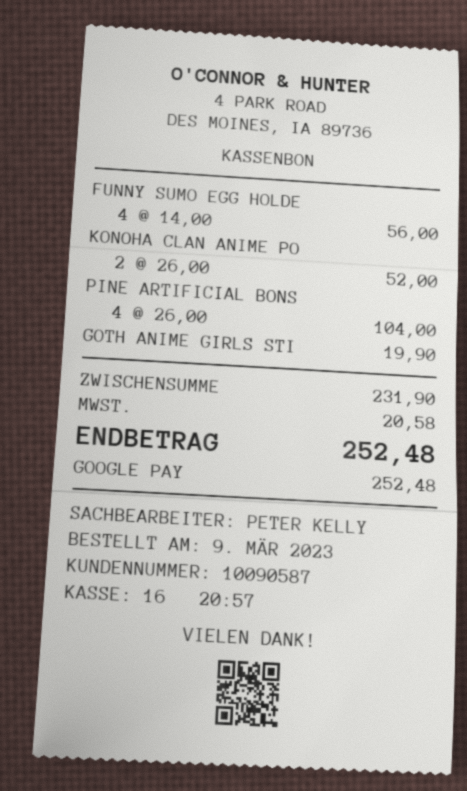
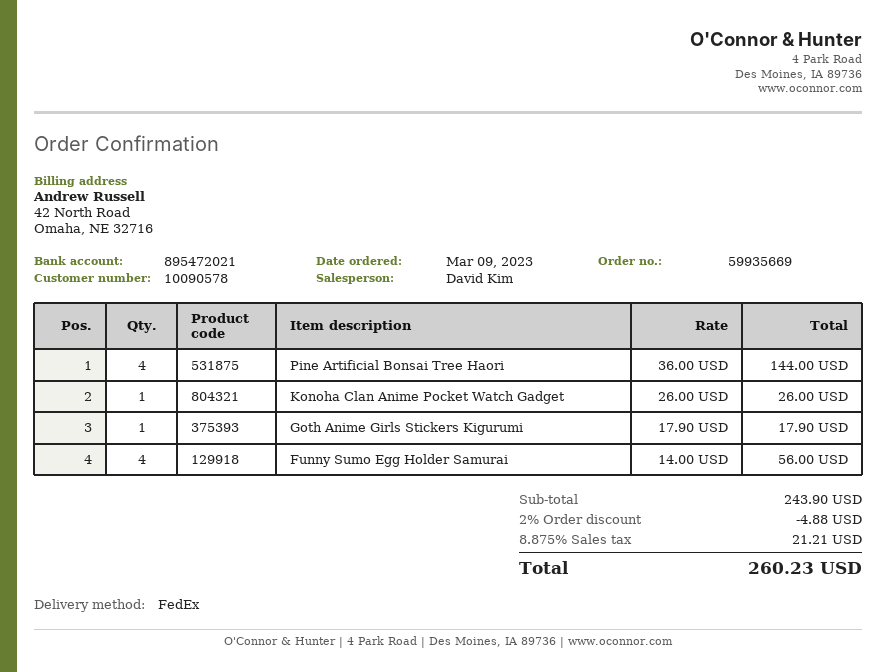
customer number: 10090587 -> 10090578
sales rep: PETER KELLY -> David Kim
KONOHA CLAN ANIME PO: 2 x 26.00 = 52.00 -> 1 x 26.00 = 26.00
PINE ARTIFICIAL BONS: 4 x 26.00 = 104.00 -> 4 x 36.00 = 144.00
GOTH ANIME GIRLS STI: 1 x 19.90 = 19.90 -> 1 x 17.90 = 17.90
subtotal: 231.90 -> 243.90
discount: none -> 2% = 4.88
tax: 20.58 -> 21.21
total: 252.48 -> 260.23

